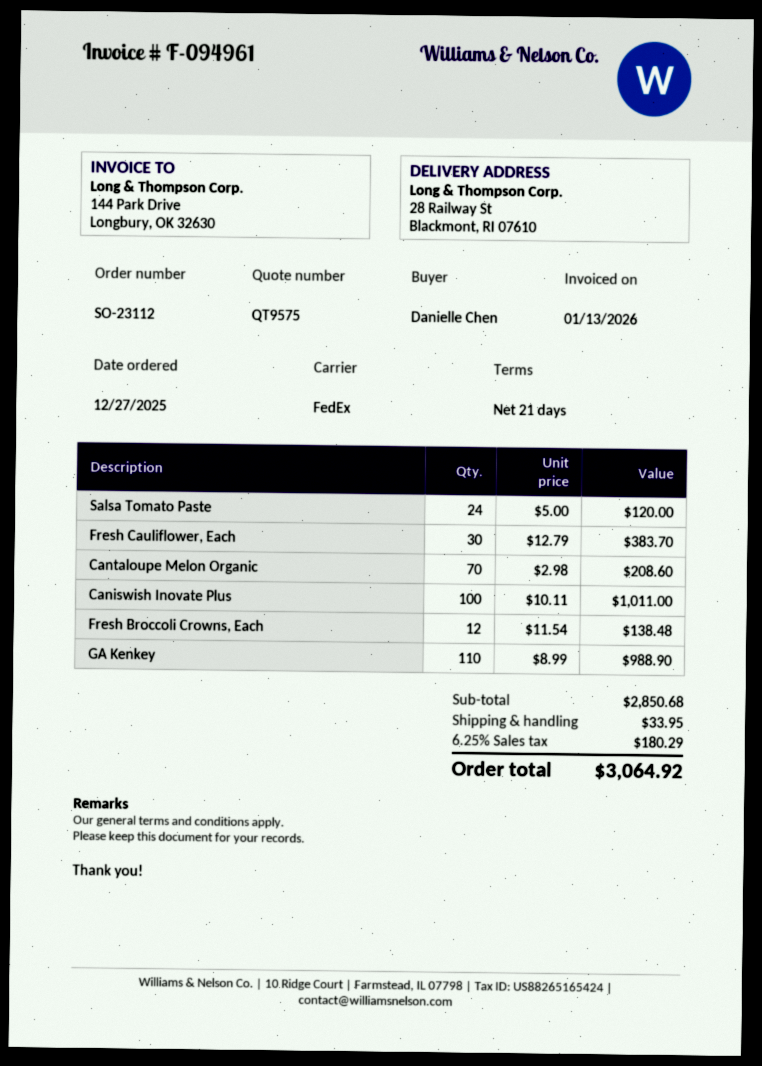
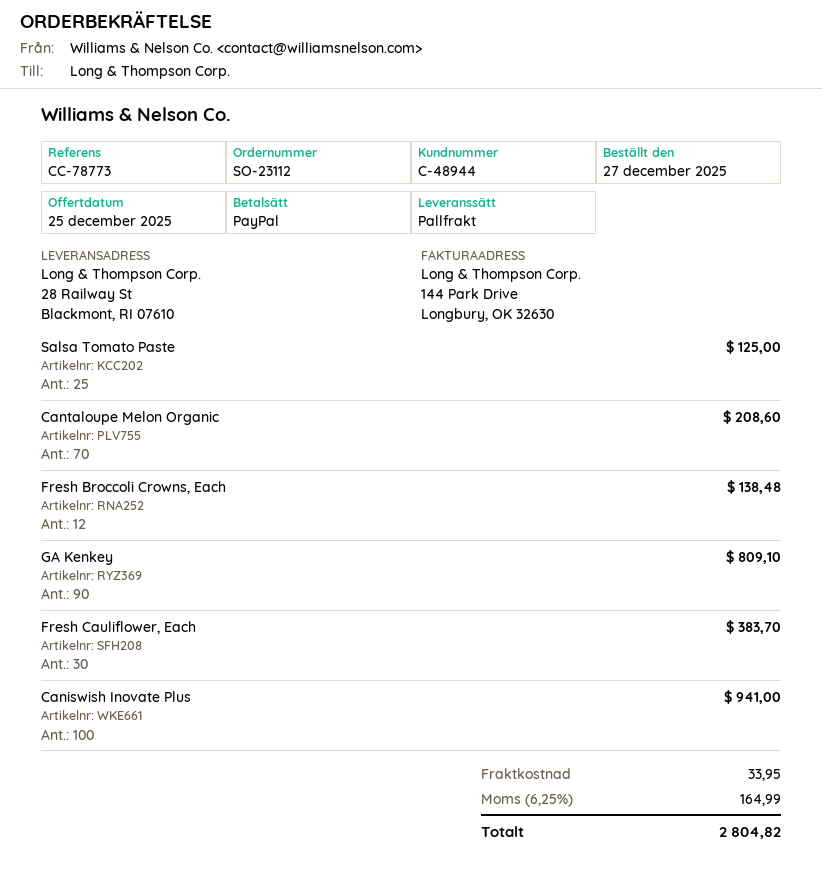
shipping method: FedEx -> pallet freight
Salsa Tomato Paste: 24 for 120.00 -> 25 for 125.00
Caniswish Inovate Plus: 100 for 1011.00 -> 100 for 941.00
GA Kenkey: 110 for 988.90 -> 90 for 809.10
tax: 6.25% = 180.29 -> 6.25% = 164.99
total: 3064.92 -> 2804.82

